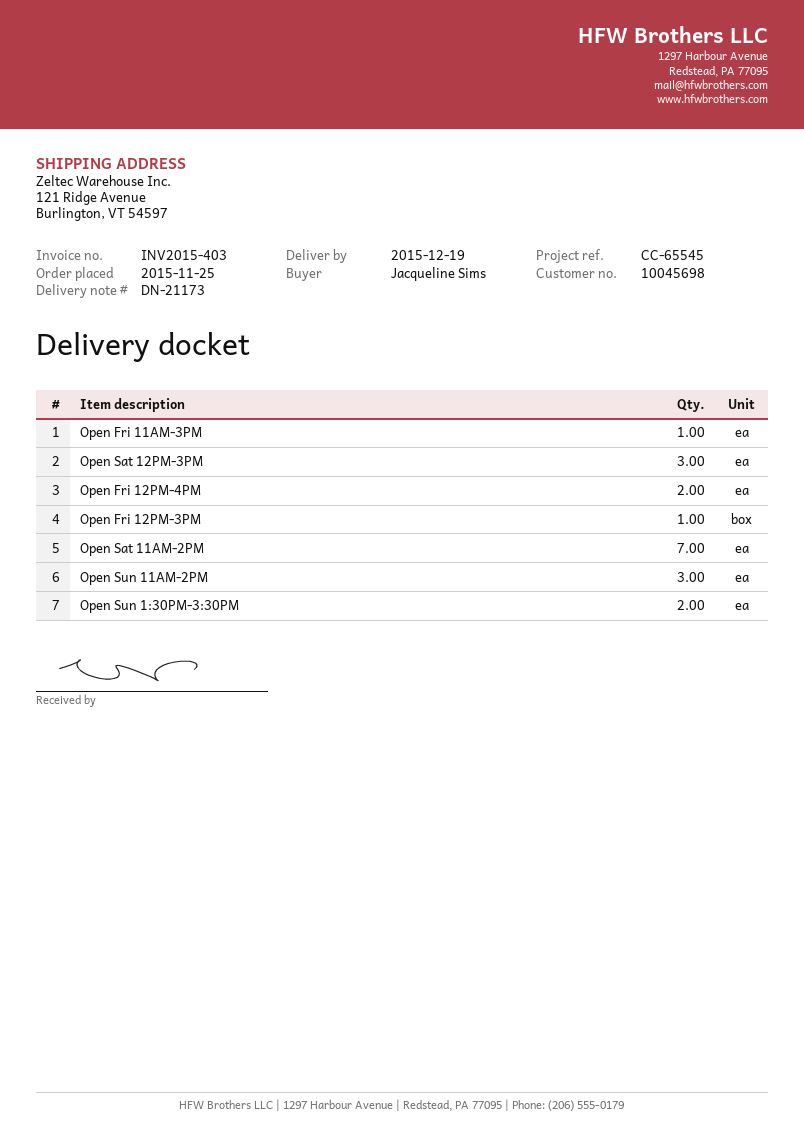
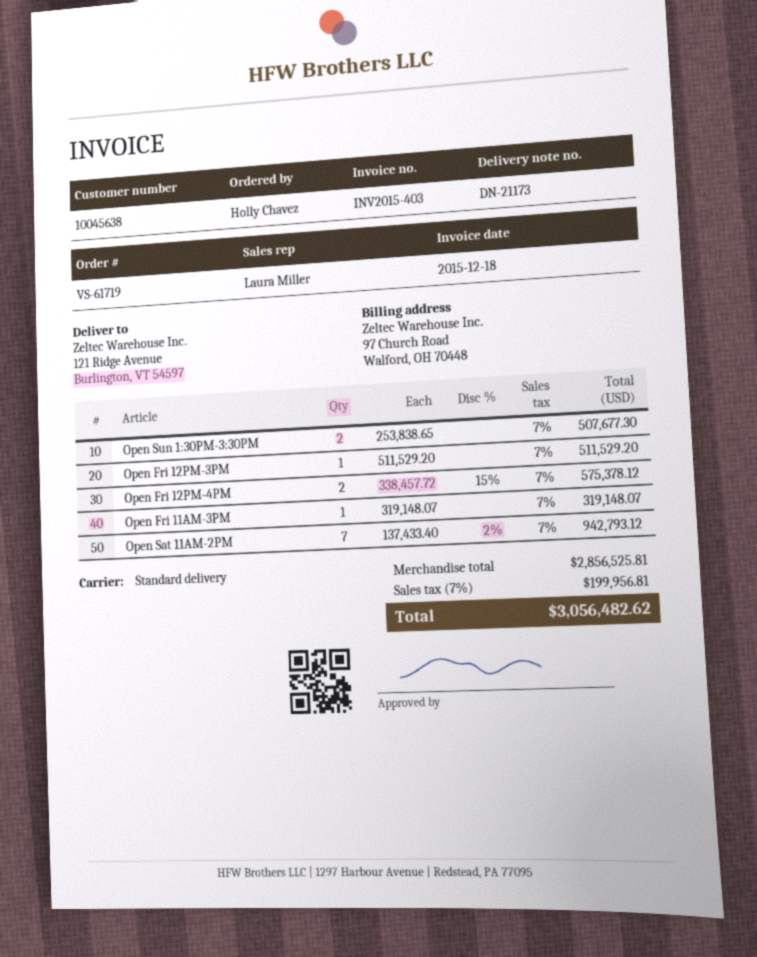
customer number: 10045698 -> 10045638
ordered by: Jacqueline Sims -> Holly Chavez
Open Sat 12PM-3PM: 3 -> none
Open Sun 11AM-2PM: 3 -> none

